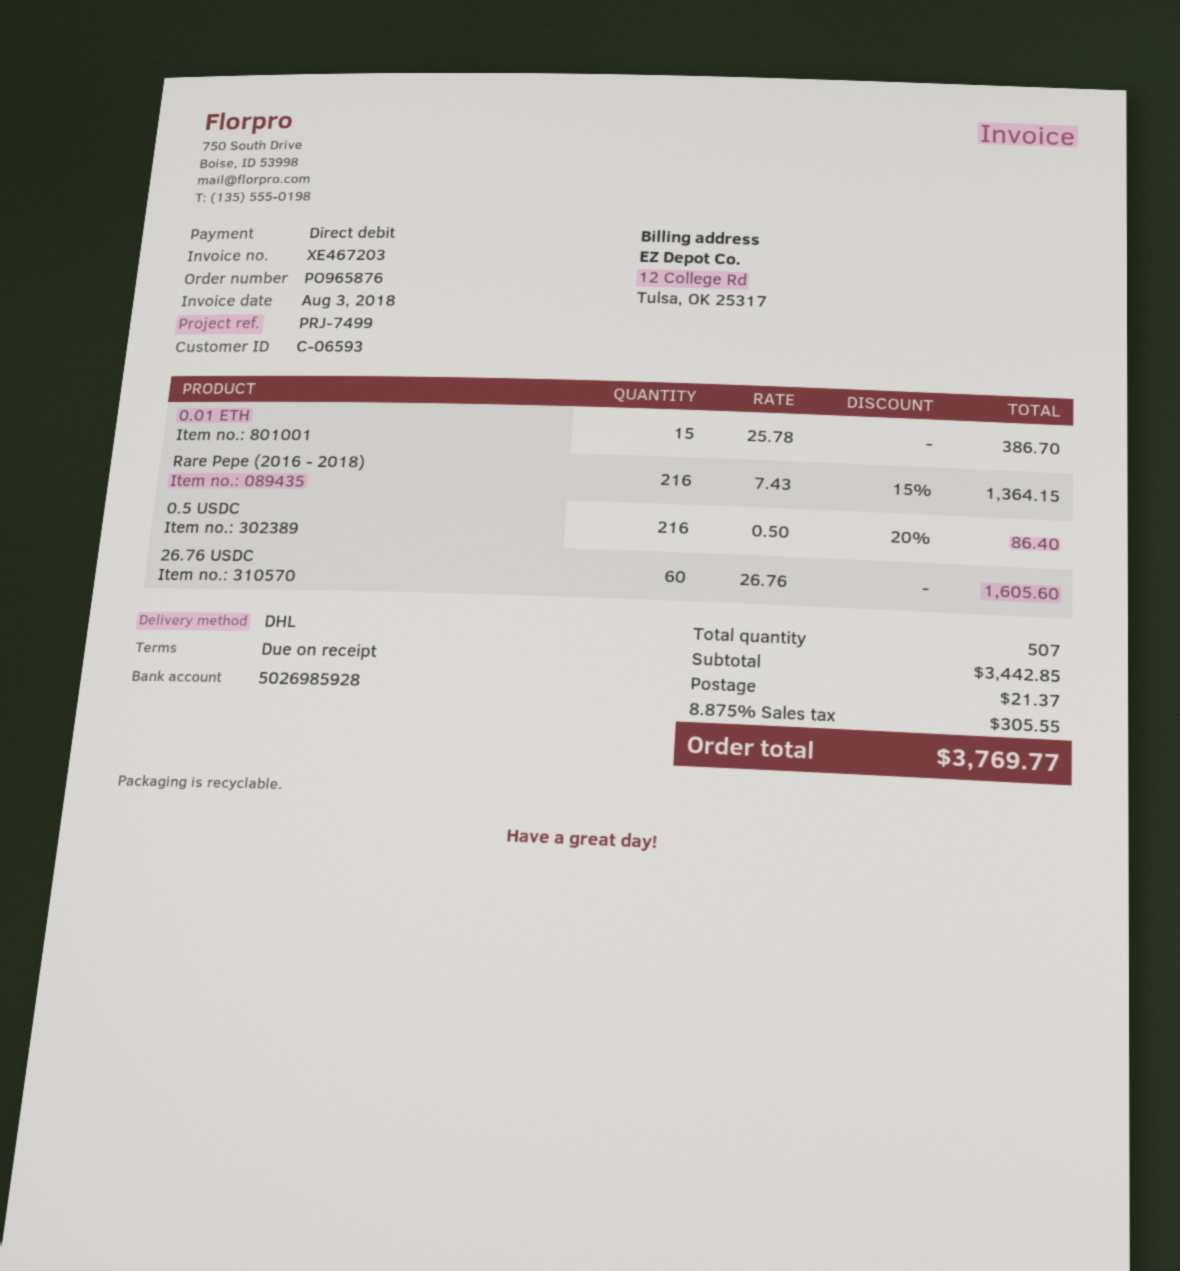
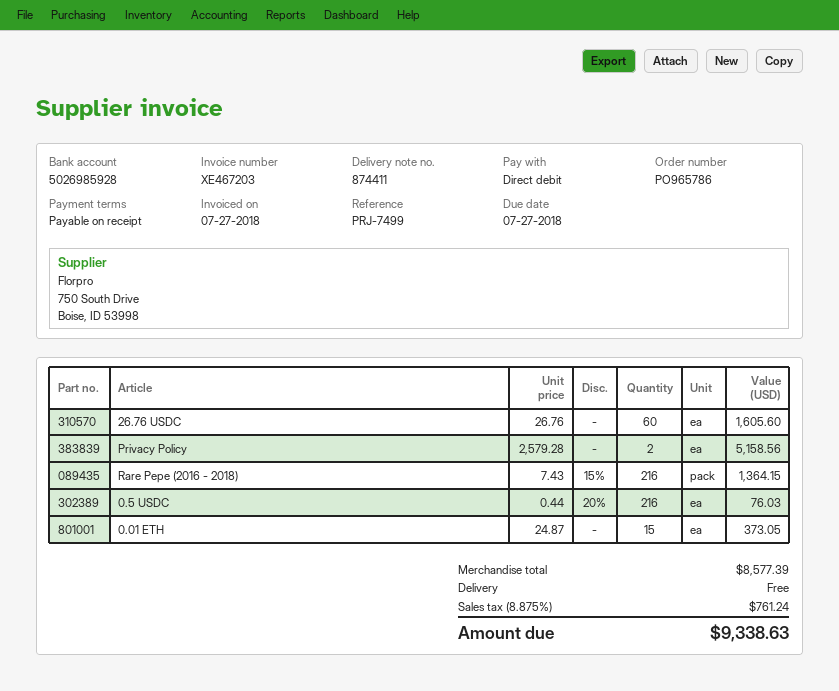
order number: PO965876 -> PO965786
invoice date: 2018-08-03 -> 2018-07-27
0.01 ETH: 15 x 25.78 = 386.70 -> 15 x 24.87 = 373.05
0.5 USDC: 216 x 0.50 - 20% = 86.40 -> 216 x 0.44 - 20% = 76.03
Privacy Policy: none -> 2 x 2579.28 = 5158.56
subtotal: 3442.85 -> 8577.39
shipping: 21.37 -> 0.00
tax: 8.875% = 305.55 -> 8.875% = 761.24
total: 3769.77 -> 9338.63

